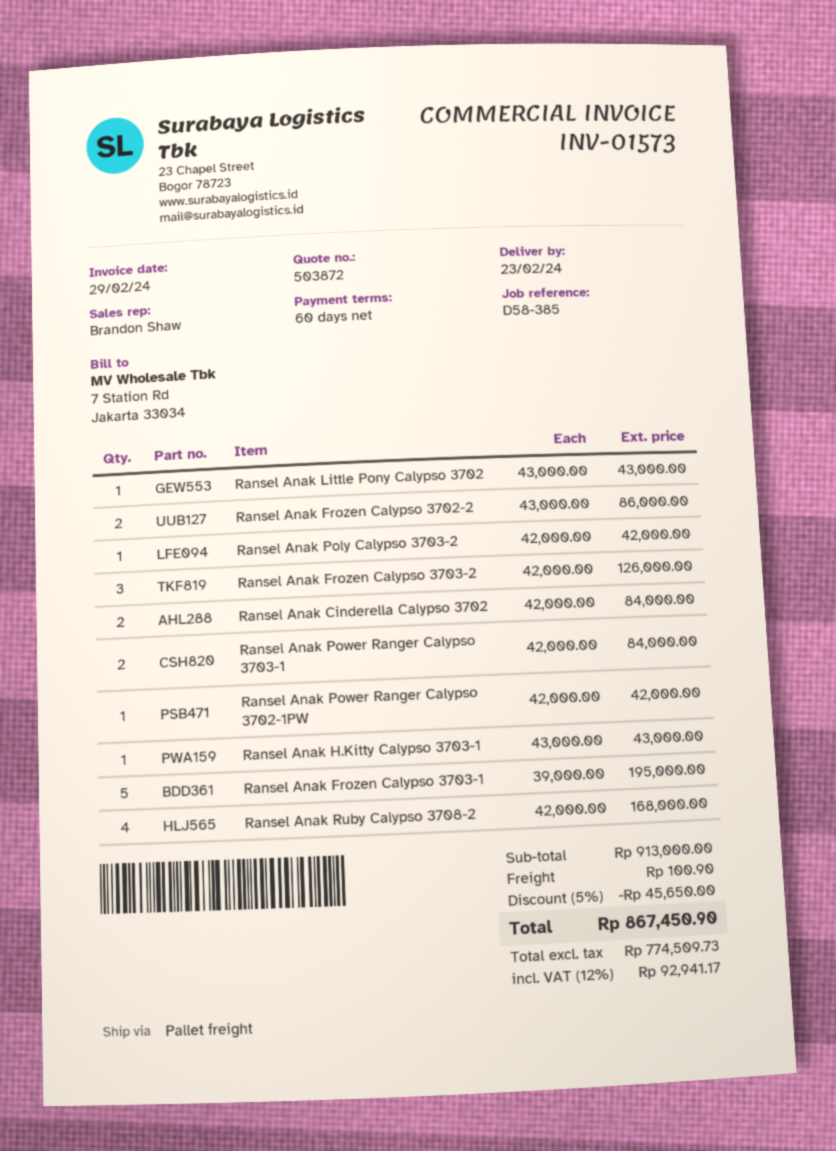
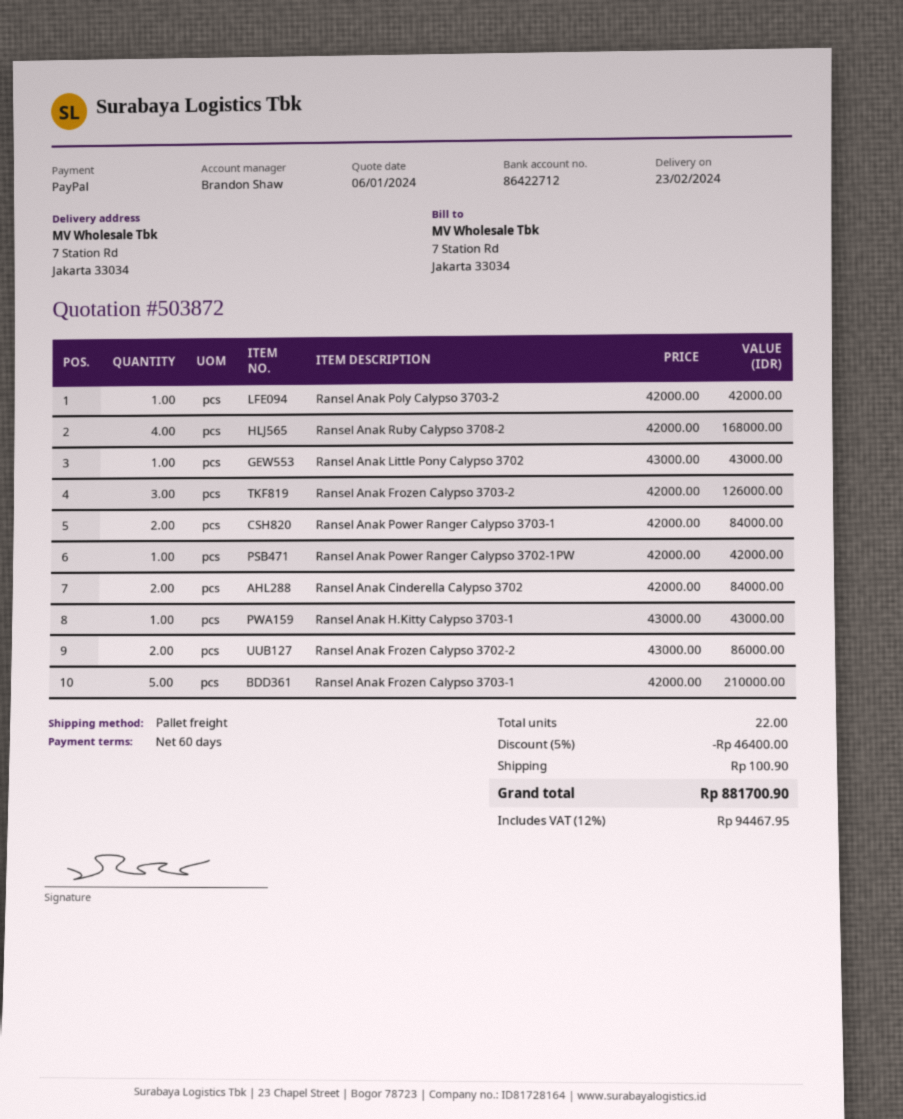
Ransel Anak Frozen Calypso 3703-1: 5 x 39000.00 = 195000.00 -> 5 x 42000.00 = 210000.00
discount: 5% = 45650.00 -> 5% = 46400.00
tax: 12% = 92941.17 -> 12% = 94467.95
total: 867450.90 -> 881700.90

